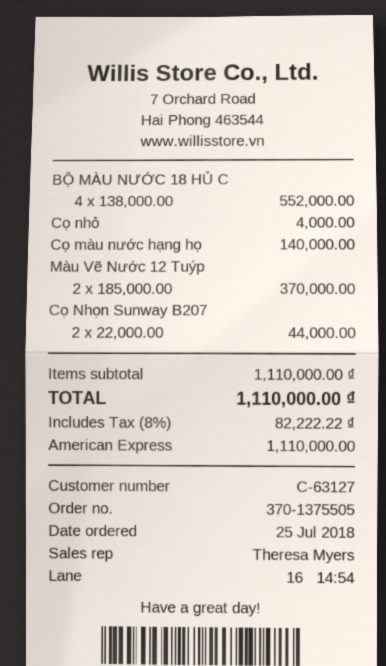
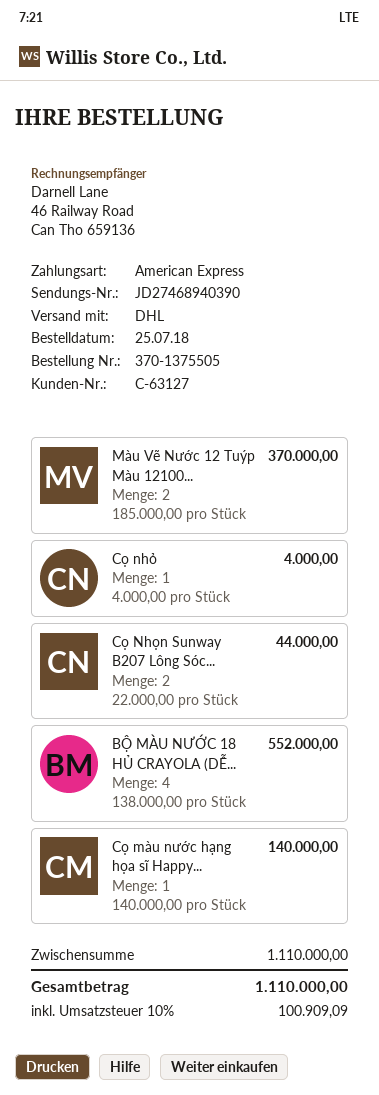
tax: 8% = 82222.22 -> 10% = 100909.09

